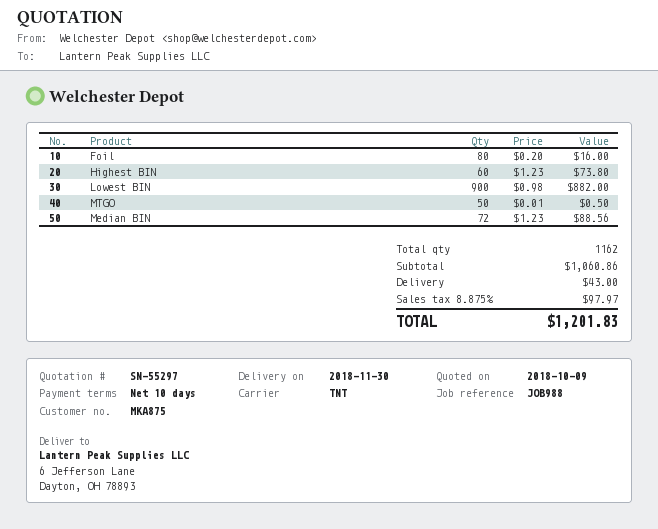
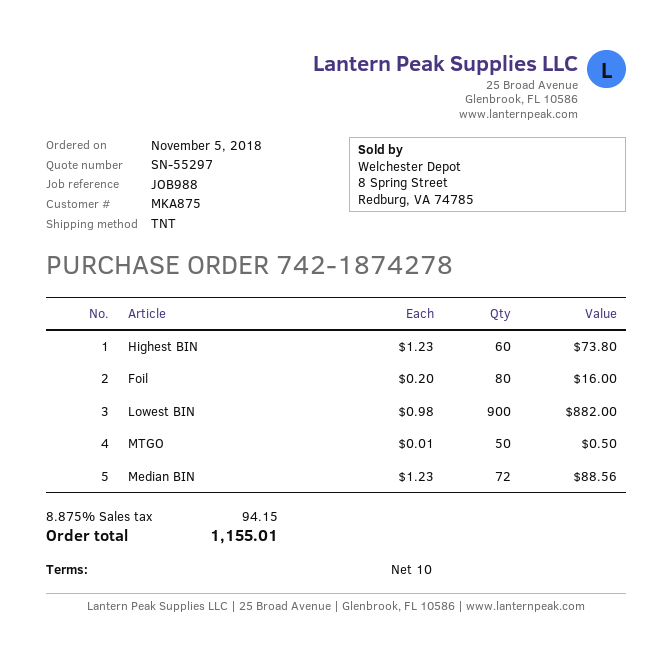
shipping: 43.00 -> none
tax: 8.875% = 97.97 -> 8.875% = 94.15
total: 1201.83 -> 1155.01

